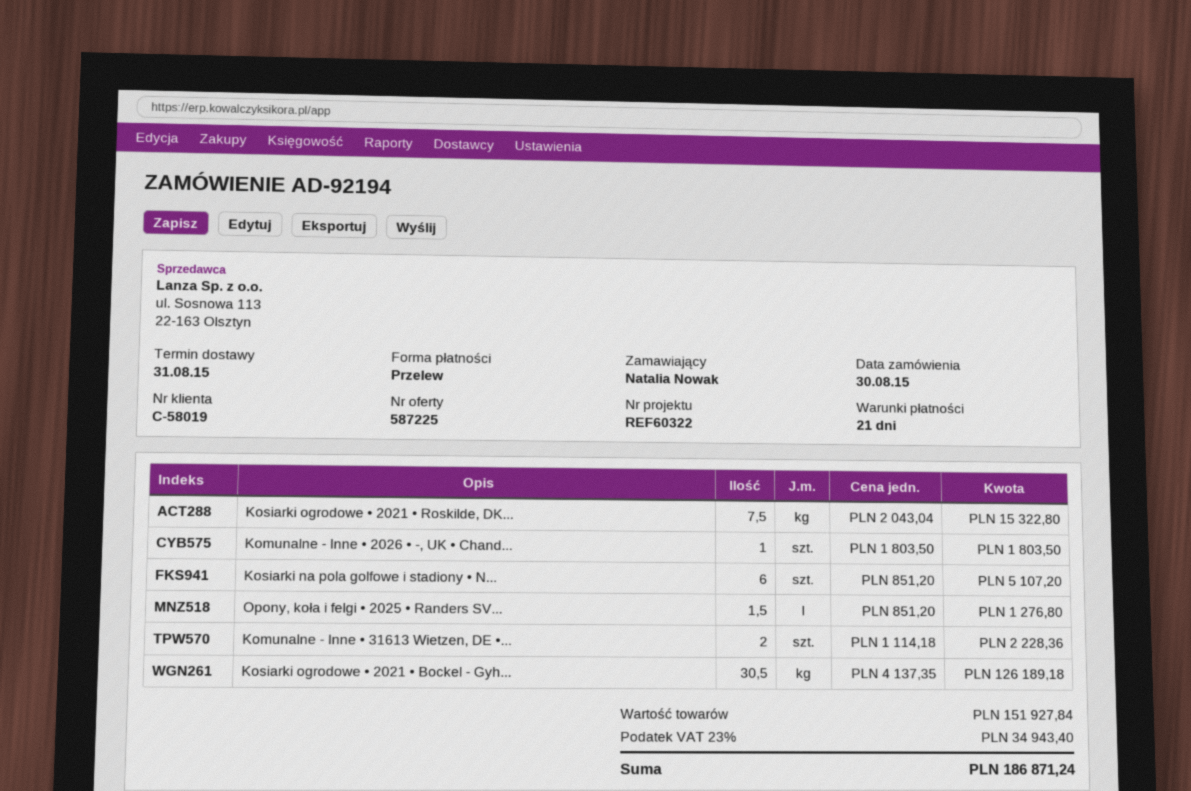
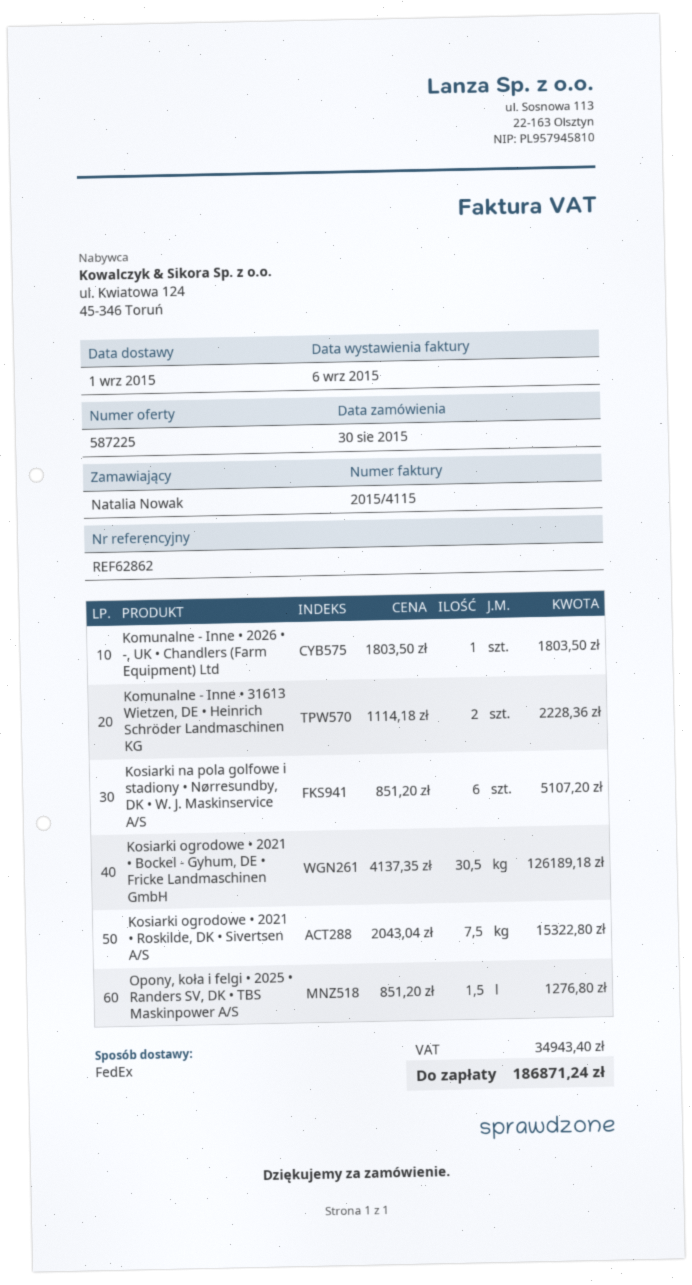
delivery date: 2015-08-31 -> 2015-09-01
reference: REF60322 -> REF62862

